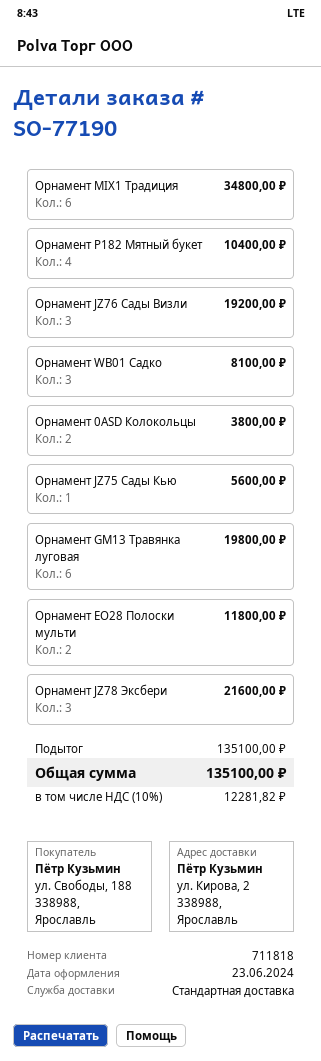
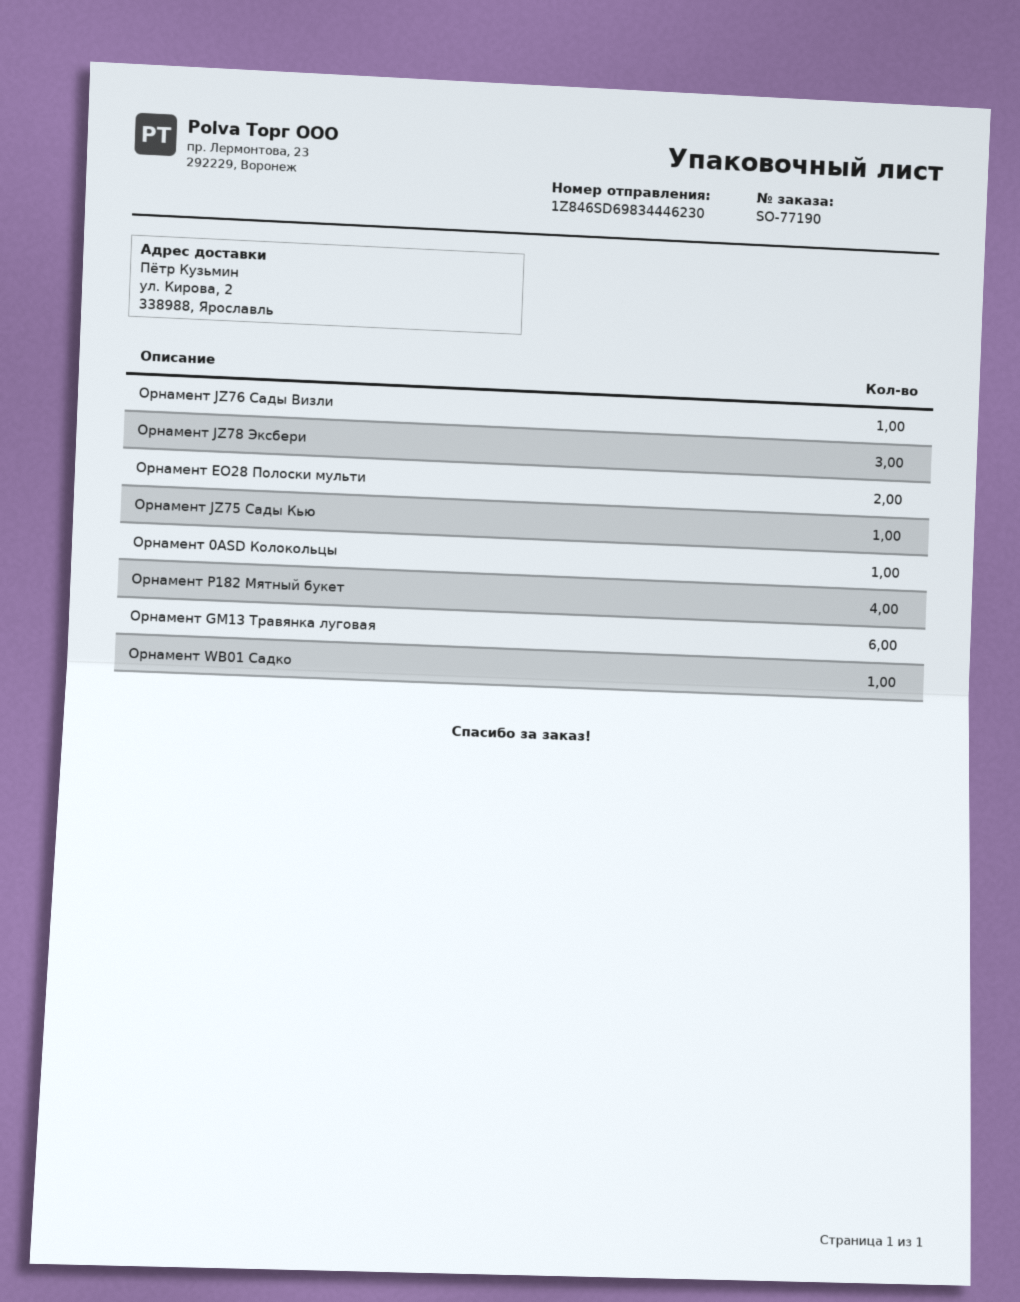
Орнамент MIX1 Традиция: 6 -> none
Орнамент JZ76 Сады Визли: 3 -> 1
Орнамент WB01 Садко: 3 -> 1
Орнамент 0ASD Колокольцы: 2 -> 1

